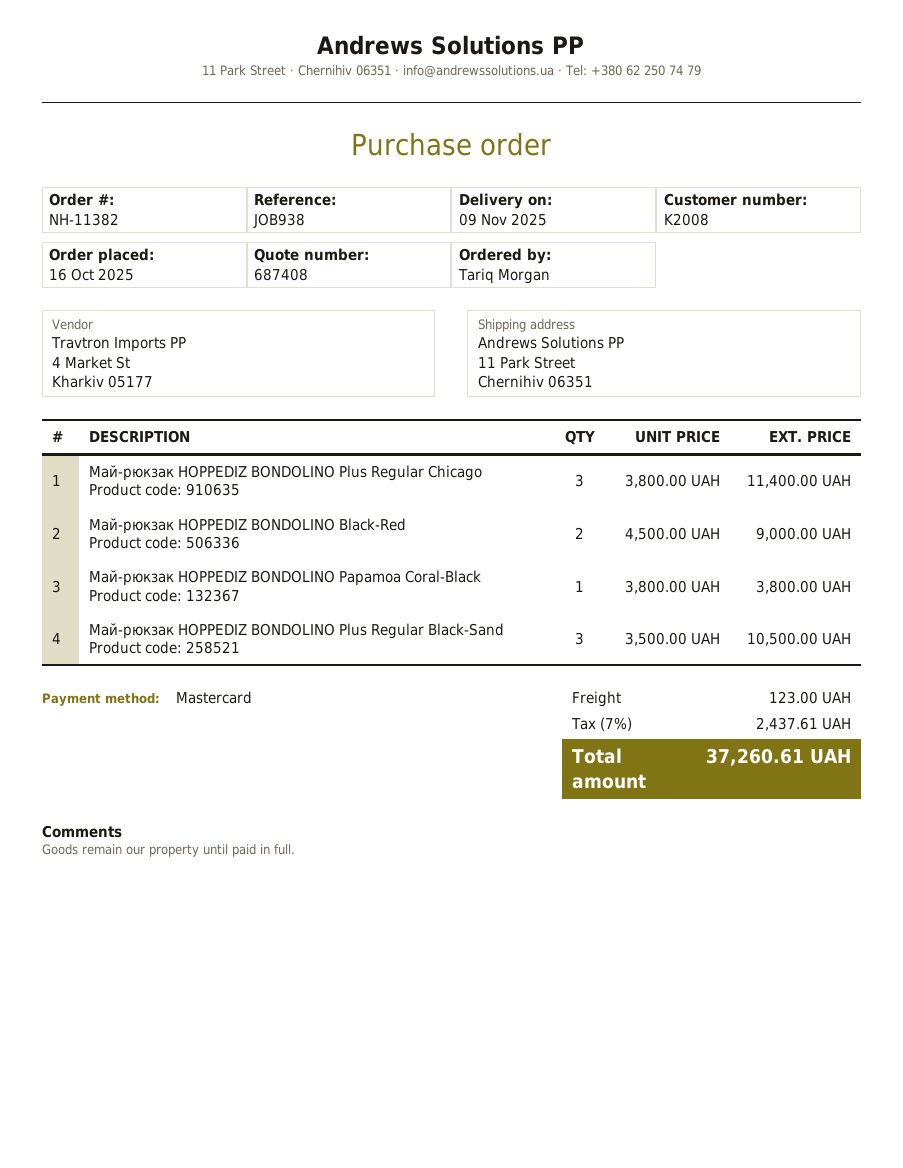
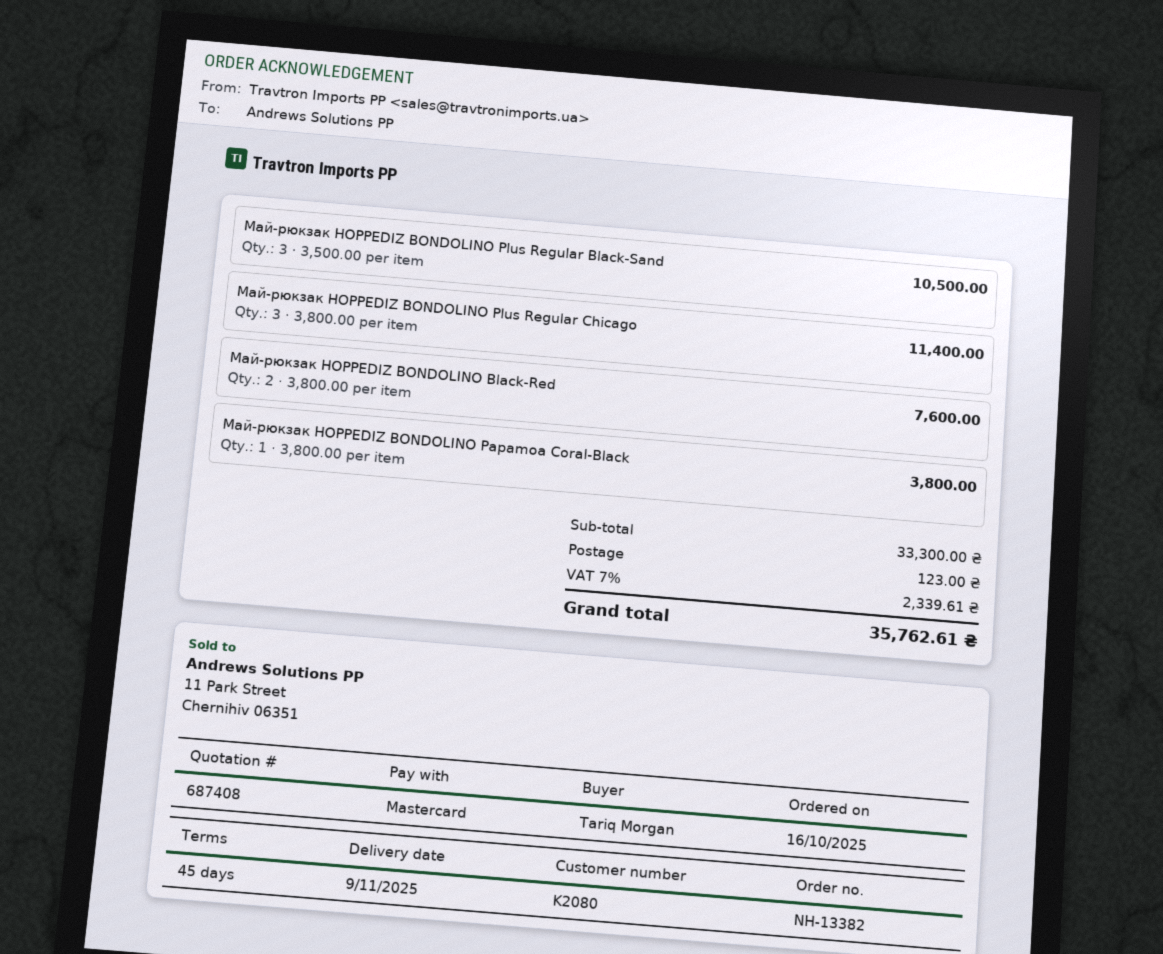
order number: NH-11382 -> NH-13382
customer number: K2008 -> K2080
Май-рюкзак HOPPEDIZ BONDOLINO Black-Red: 2 x 4500.00 = 9000.00 -> 2 x 3800.00 = 7600.00
tax: 7% = 2437.61 -> 7% = 2339.61
total: 37260.61 -> 35762.61

